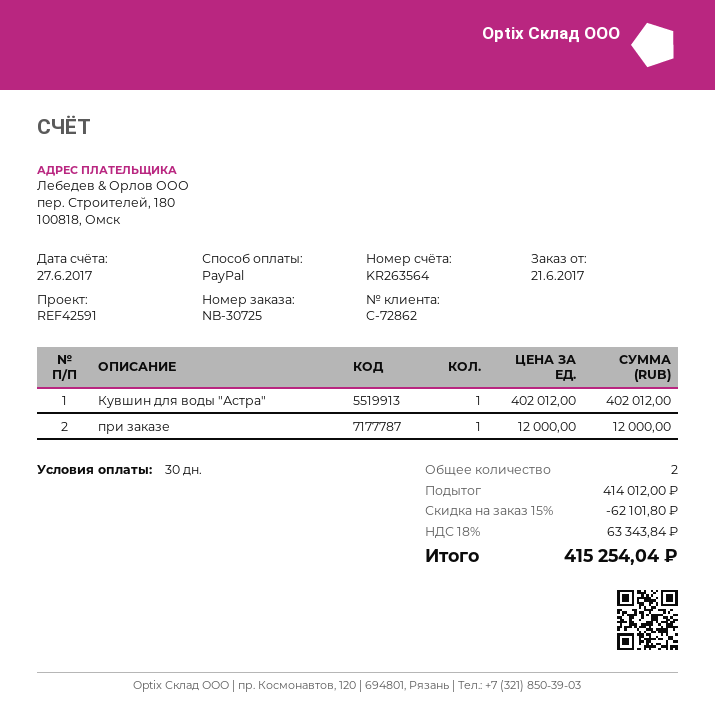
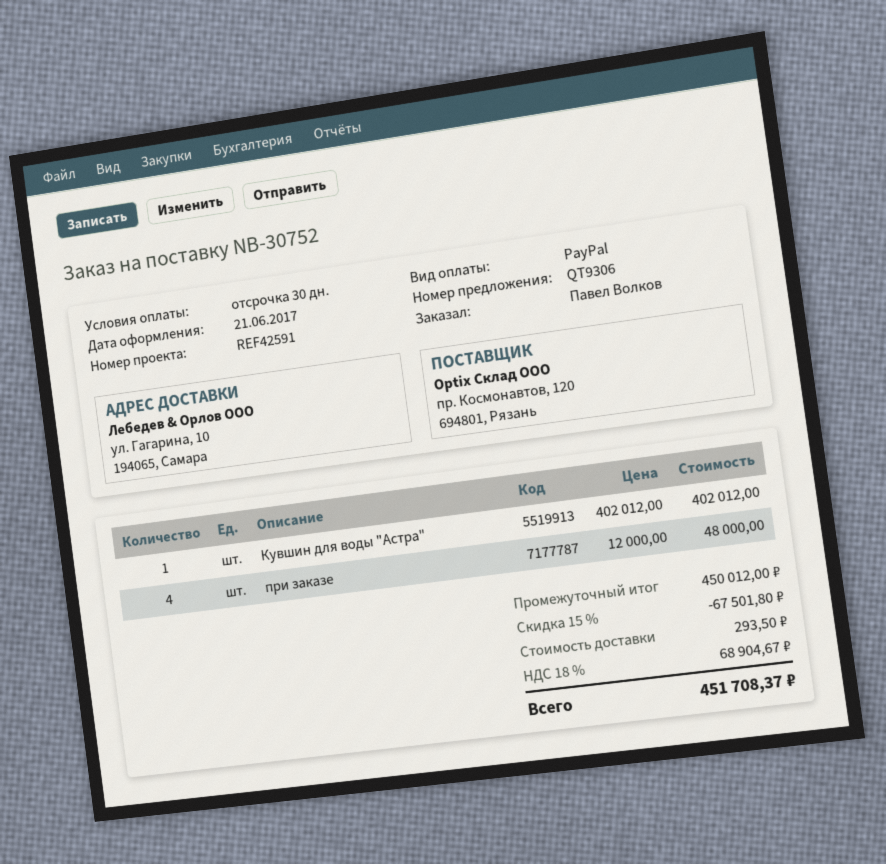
order number: NB-30725 -> NB-30752
при заказе: 1 x 12000.00 = 12000.00 -> 4 x 12000.00 = 48000.00
subtotal: 414012.00 -> 450012.00
discount: 15% = 62101.80 -> 15% = 67501.80
shipping: none -> 293.50
tax: 18% = 63343.84 -> 18% = 68904.67
total: 415254.04 -> 451708.37

